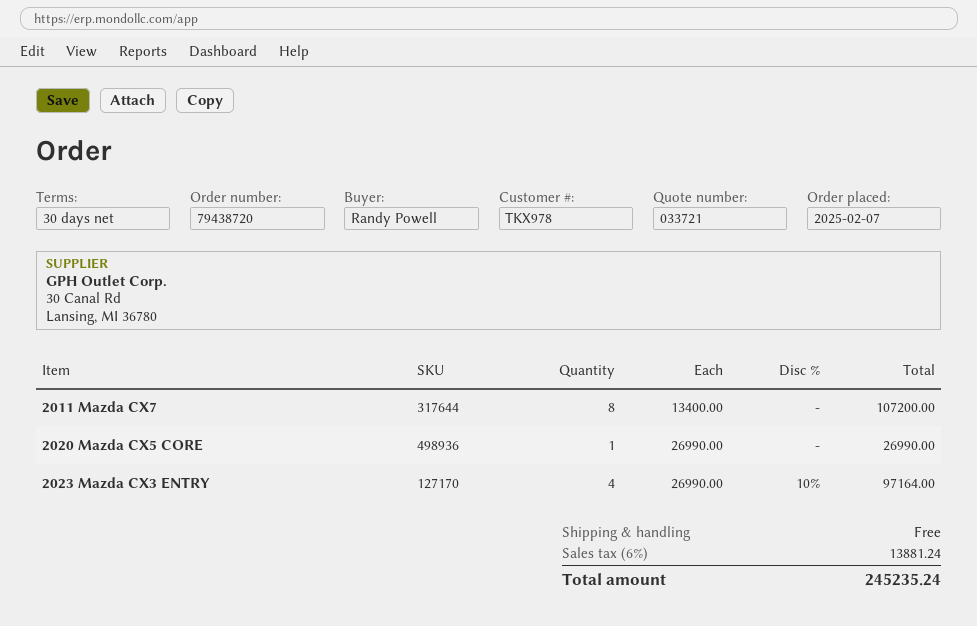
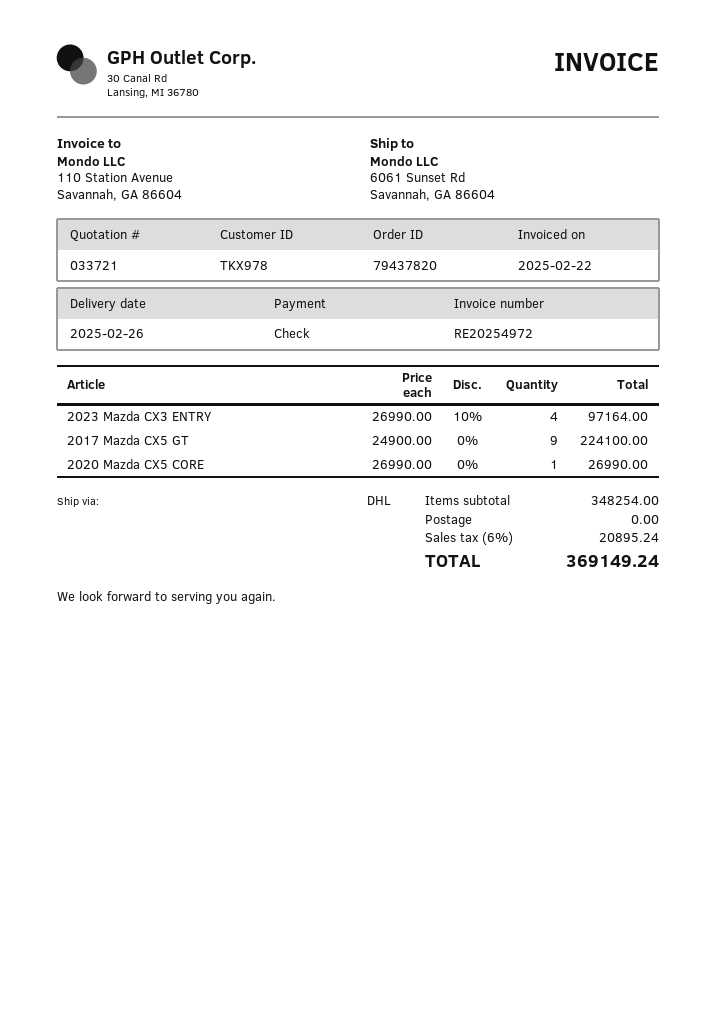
order number: 79438720 -> 79437820
2011 Mazda CX7: 8 x 13400.00 = 107200.00 -> none
2017 Mazda CX5 GT: none -> 9 x 24900.00 = 224100.00
tax: 6% = 13881.24 -> 6% = 20895.24
total: 245235.24 -> 369149.24

